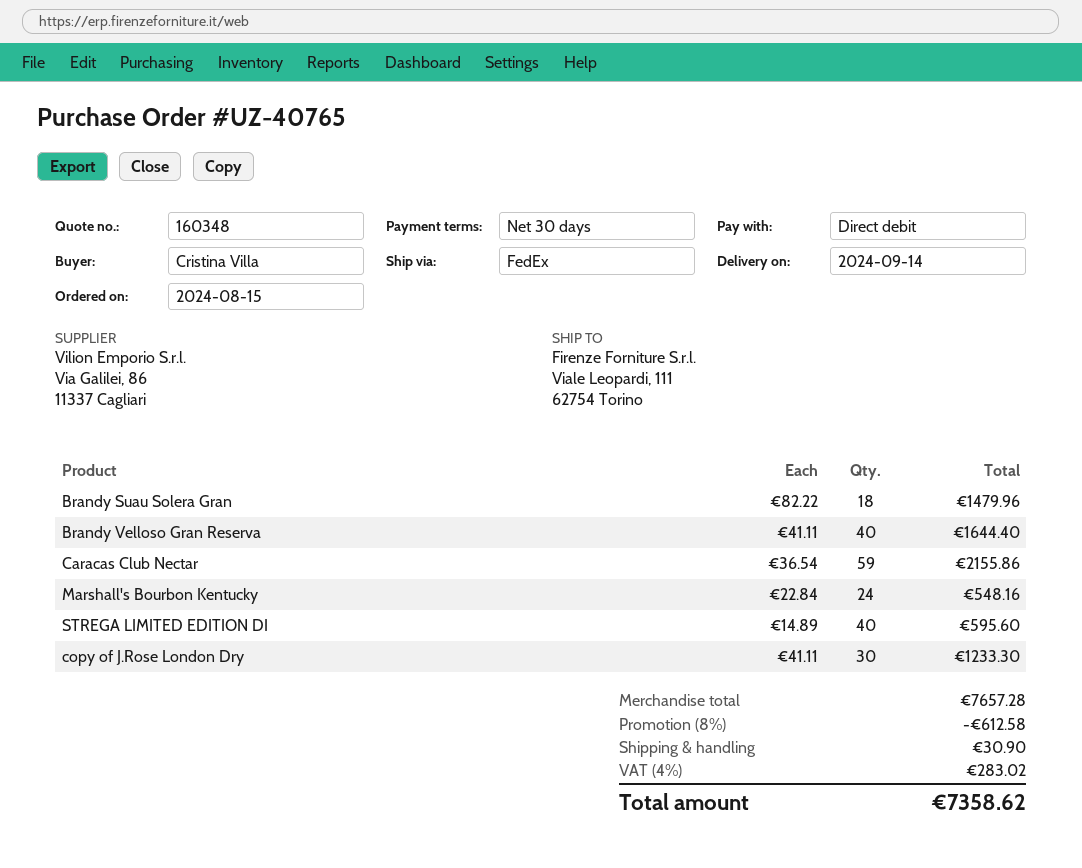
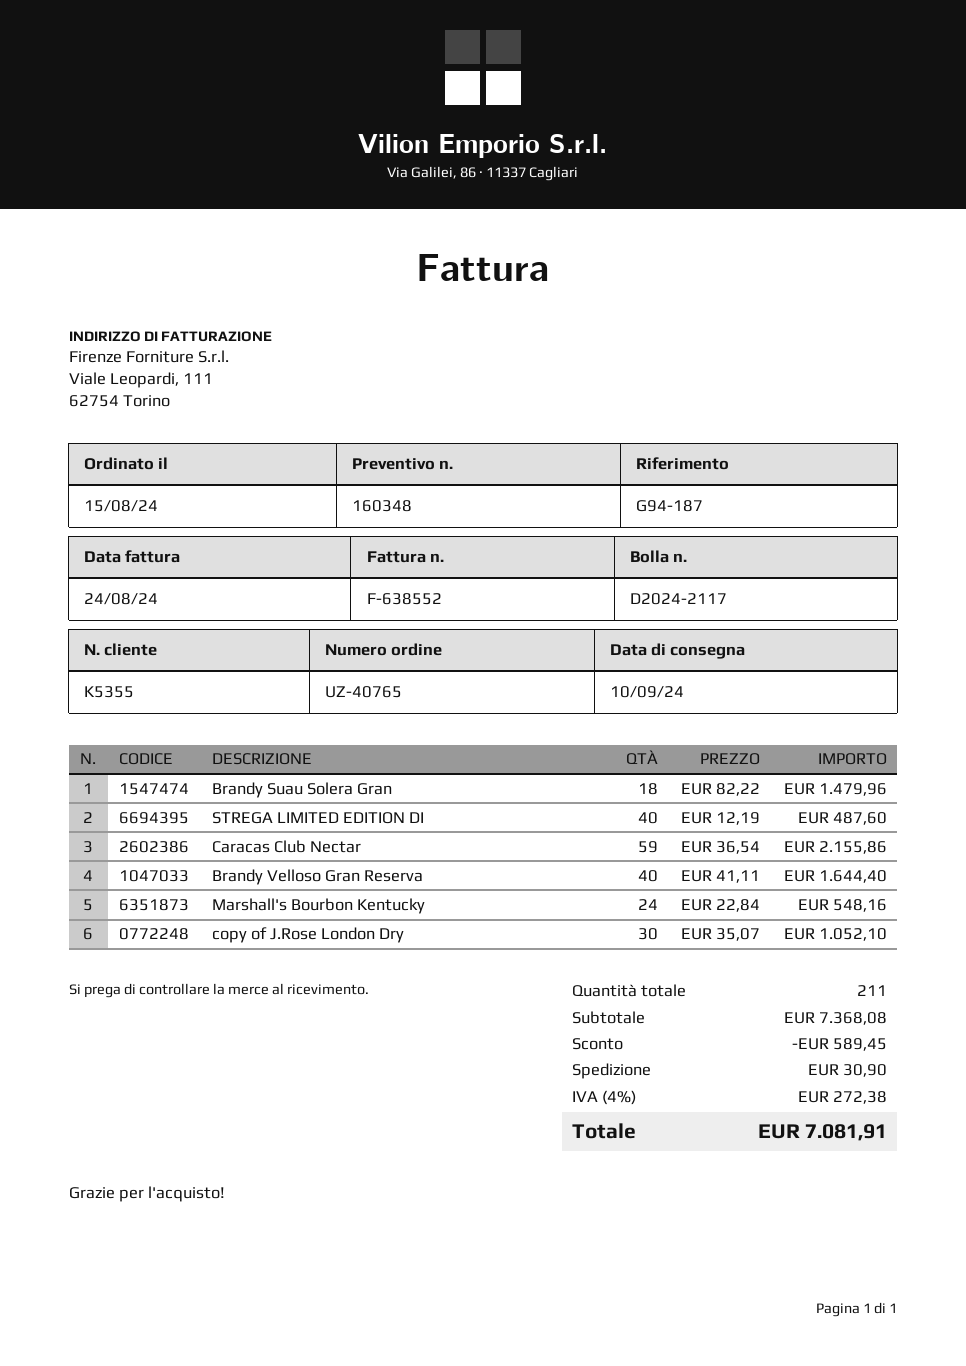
delivery date: 2024-09-14 -> 2024-09-10
STREGA LIMITED EDITION DI: 40 x 14.89 = 595.60 -> 40 x 12.19 = 487.60
copy of J.Rose London Dry: 30 x 41.11 = 1233.30 -> 30 x 35.07 = 1052.10
subtotal: 7657.28 -> 7368.08
discount: 612.58 -> 589.45
tax: 4% = 283.02 -> 4% = 272.38
total: 7358.62 -> 7081.91

